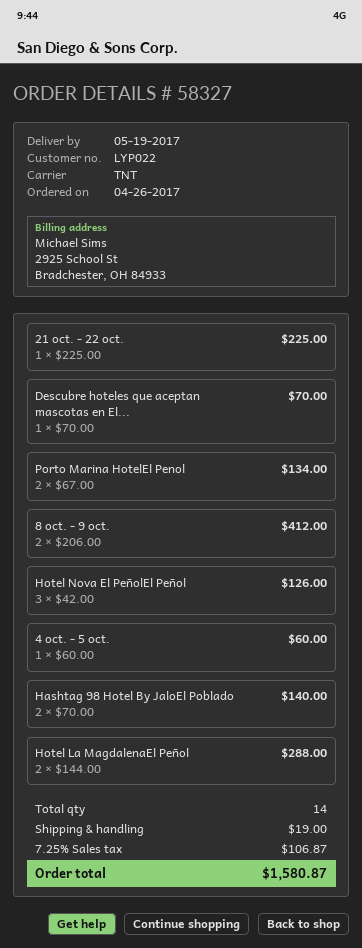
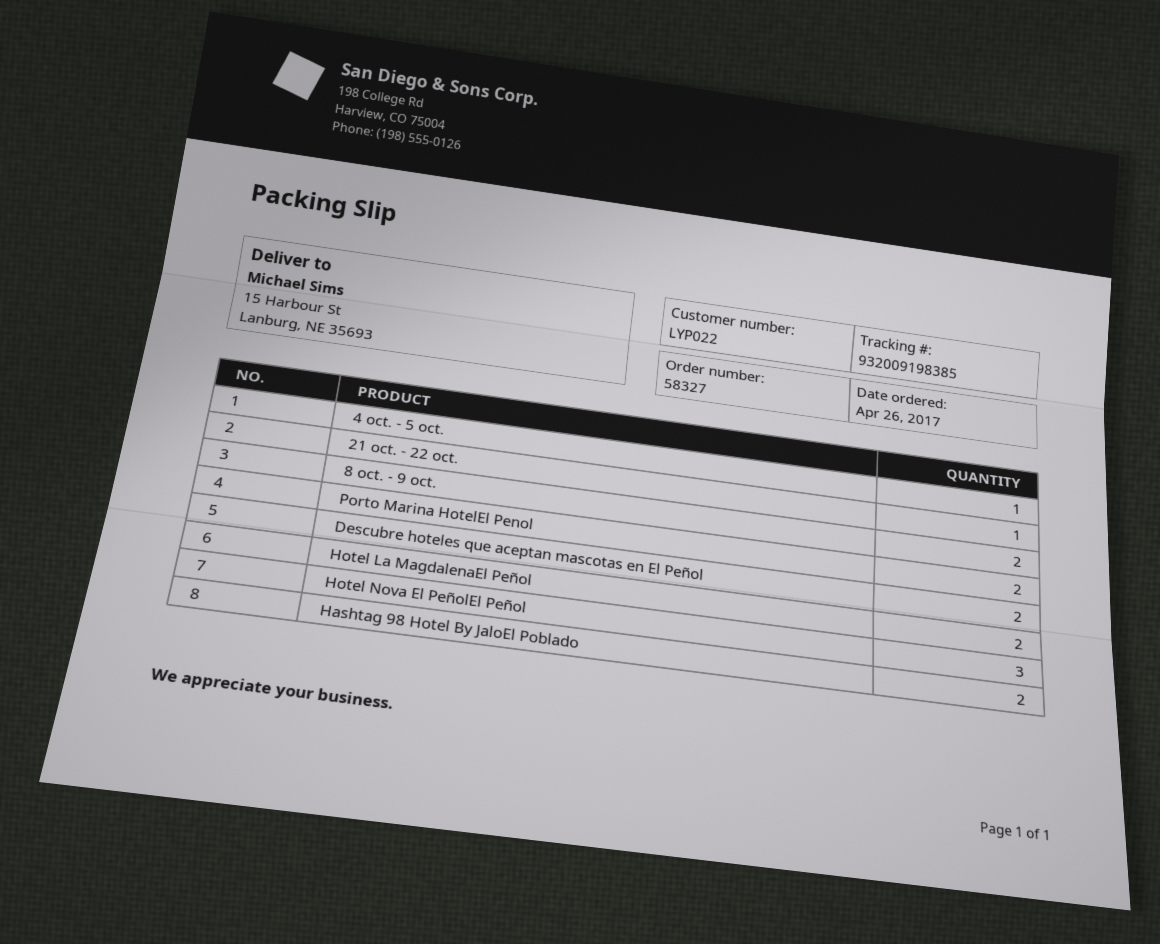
Descubre hoteles que aceptan mascotas en El...: 1 -> 2

